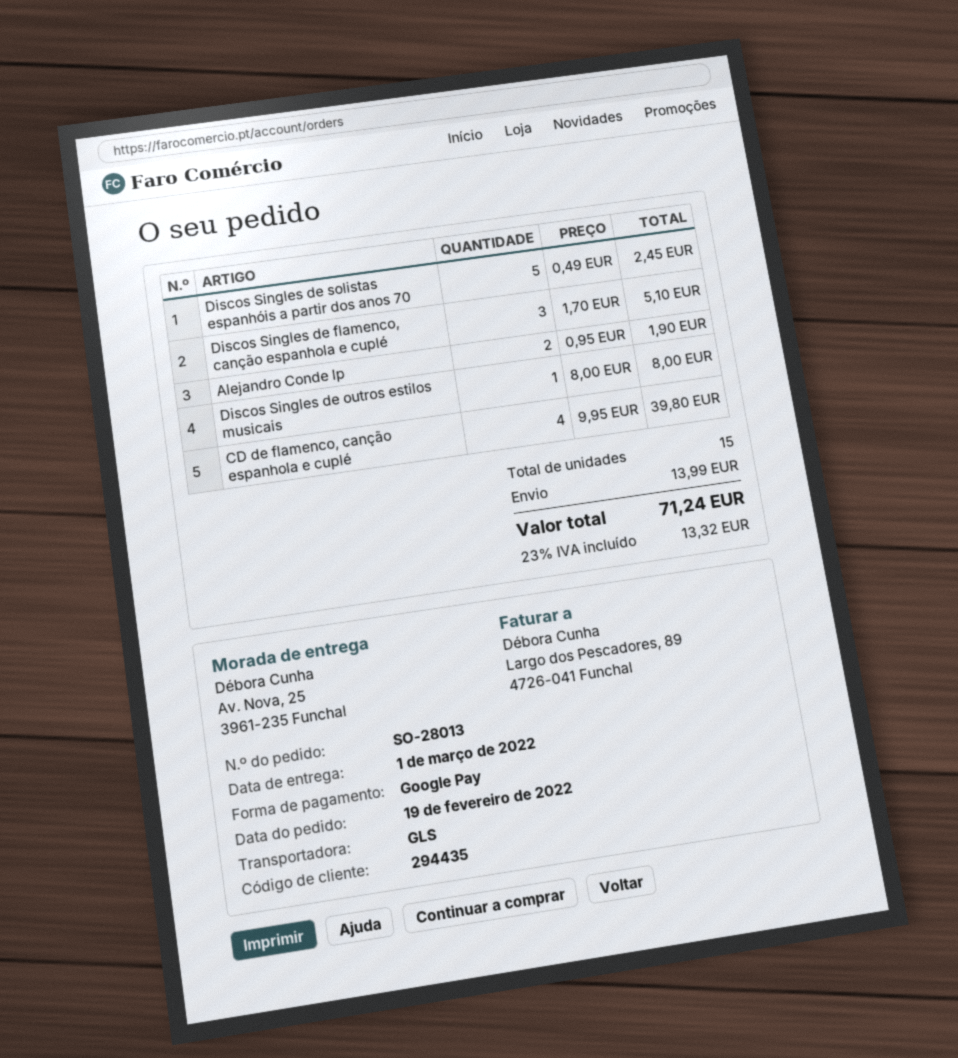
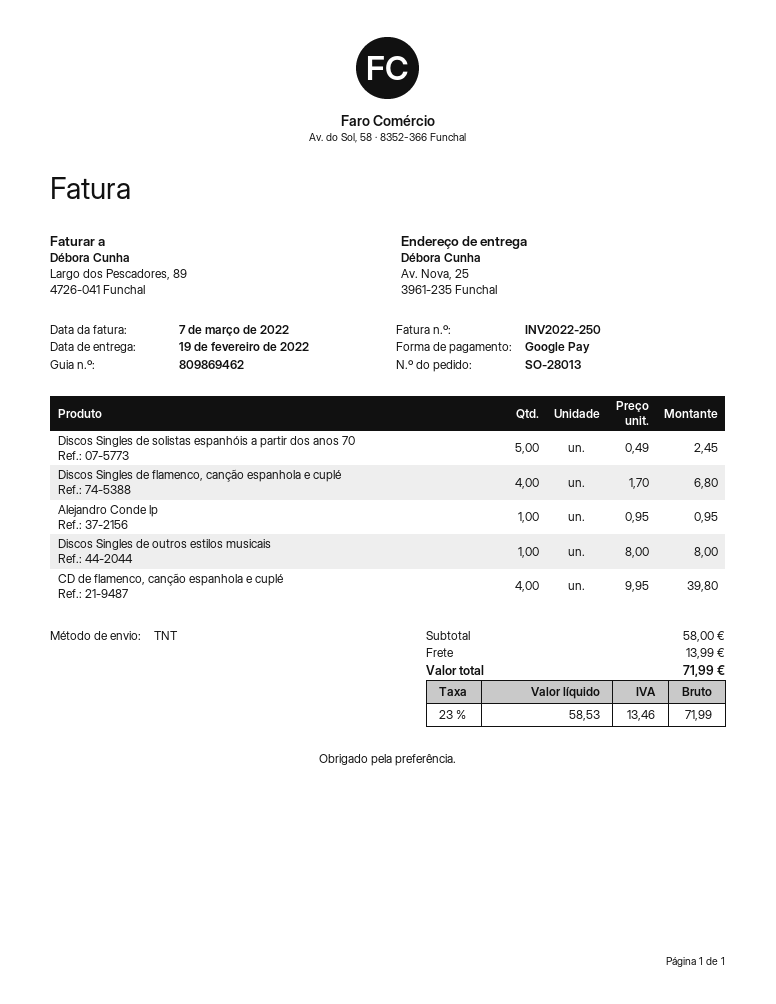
delivery date: 2022-03-01 -> 2022-02-19
shipping method: GLS -> TNT
Discos Singles de flamenco, canção espanhola e cuplé: 3 x 1.70 = 5.10 -> 4 x 1.70 = 6.80
Alejandro Conde lp: 2 x 0.95 = 1.90 -> 1 x 0.95 = 0.95
tax: 23% = 13.32 -> 23% = 13.46
total: 71.24 -> 71.99

